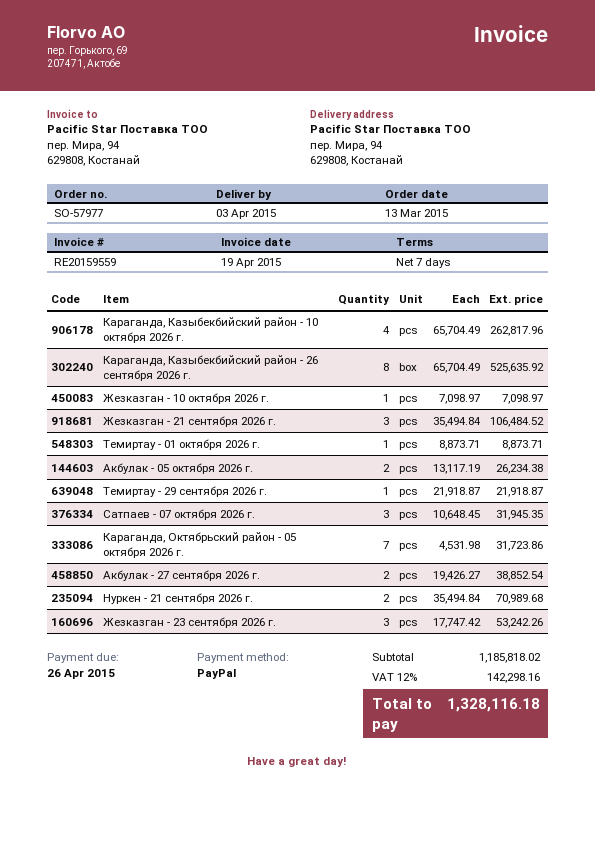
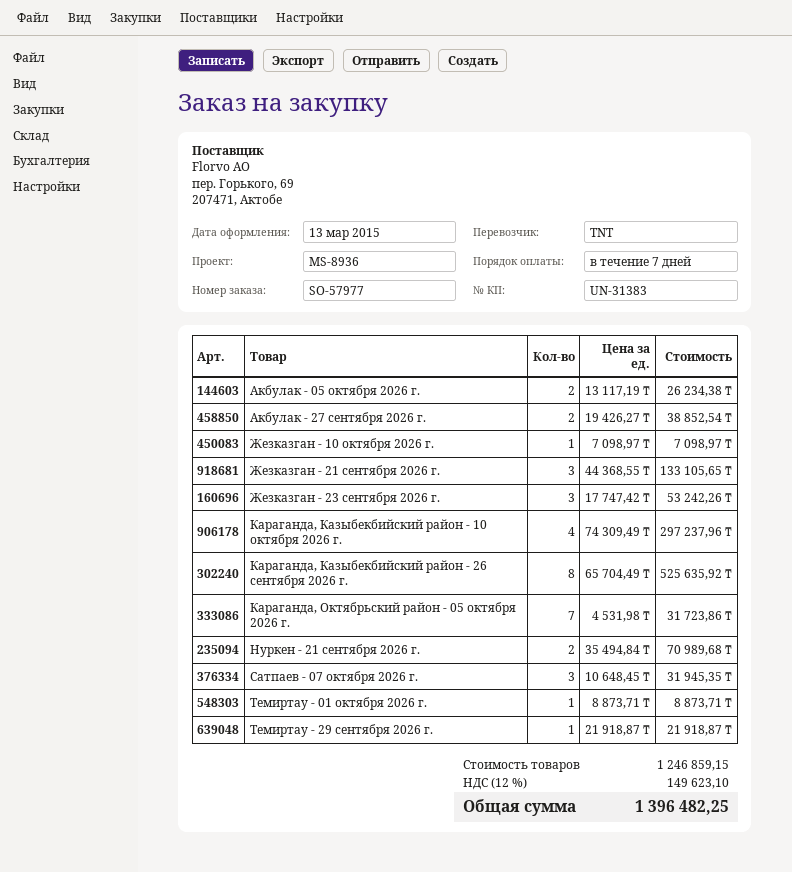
Караганда, Казыбекбийский район - 10 октября 2026 г.: 4 x 65704.49 = 262817.96 -> 4 x 74309.49 = 297237.96
Жезказган - 21 сентября 2026 г.: 3 x 35494.84 = 106484.52 -> 3 x 44368.55 = 133105.65
subtotal: 1185818.02 -> 1246859.15
tax: 12% = 142298.16 -> 12% = 149623.10
total: 1328116.18 -> 1396482.25

